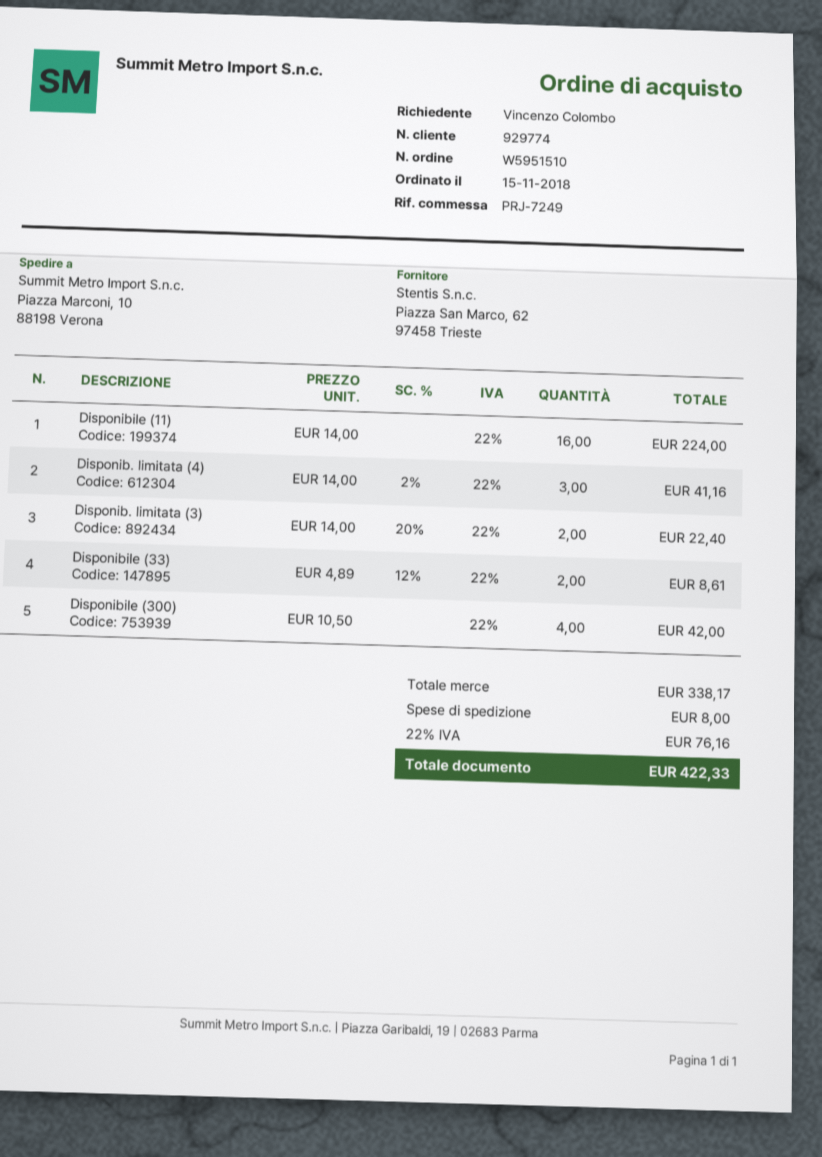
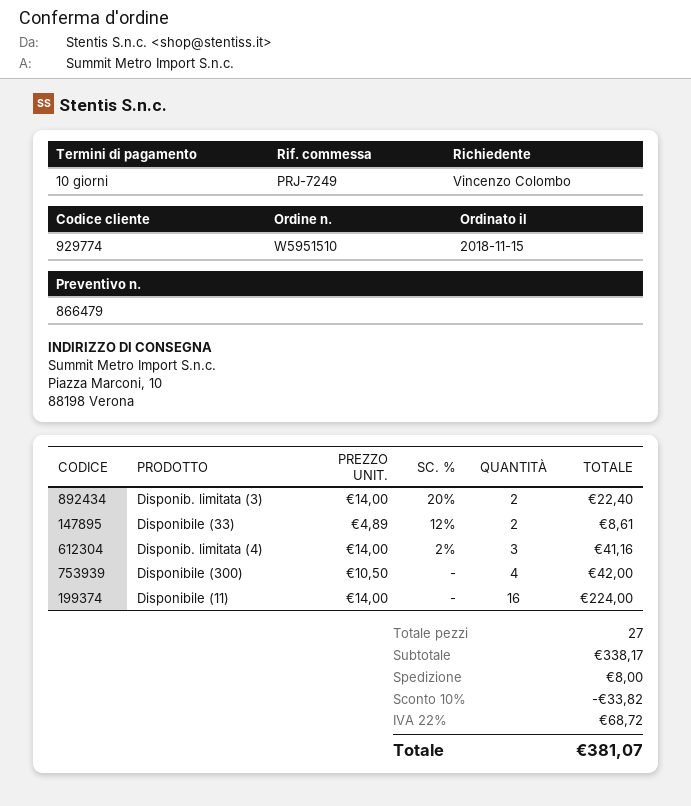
discount: none -> 10% = 33.82
tax: 22% = 76.16 -> 22% = 68.72
total: 422.33 -> 381.07

